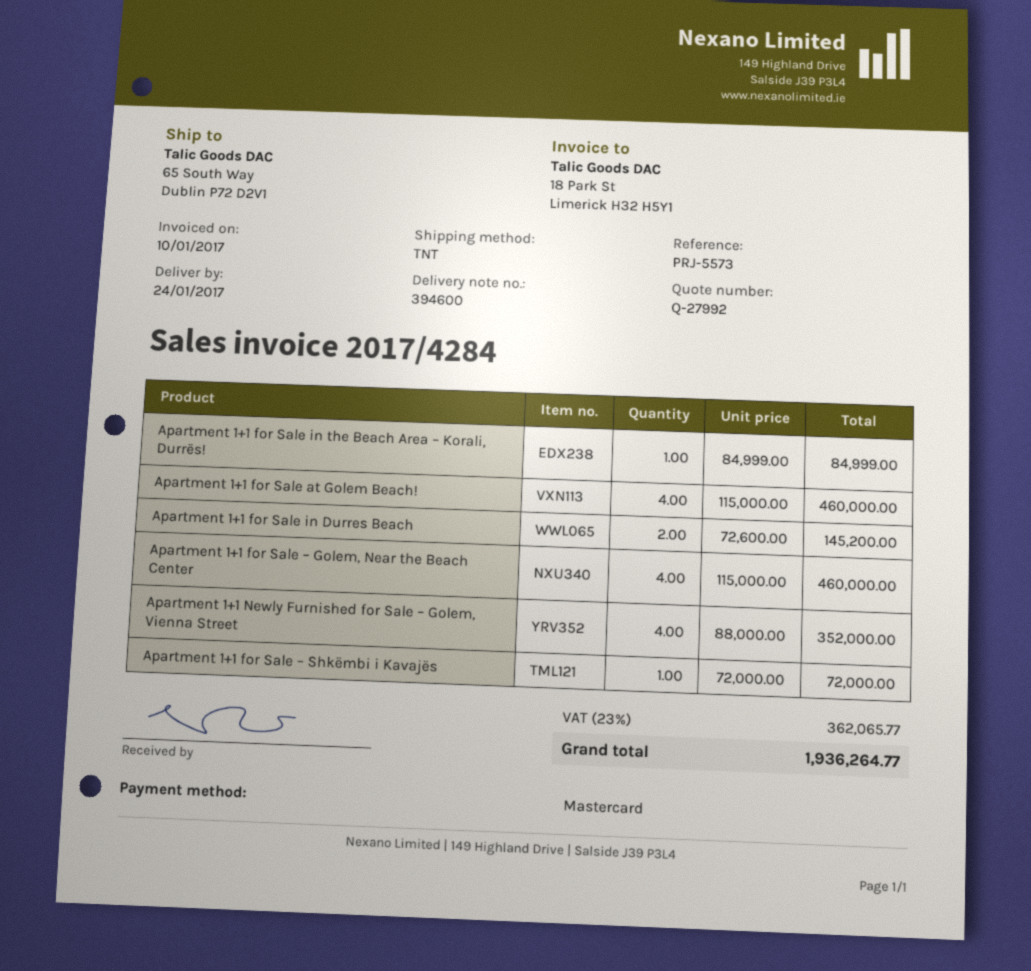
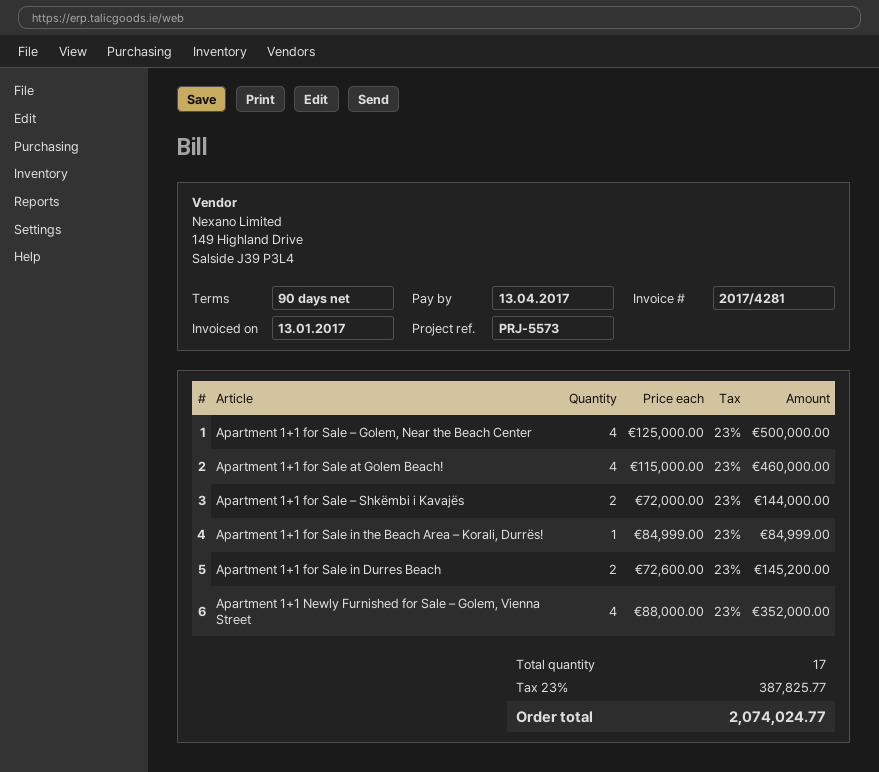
invoice number: 2017/4284 -> 2017/4281
invoice date: 2017-01-10 -> 2017-01-13
Apartment 1+1 for Sale – Golem, Near the Beach Center: 4 x 115000.00 = 460000.00 -> 4 x 125000.00 = 500000.00
Apartment 1+1 for Sale – Shkëmbi i Kavajës: 1 x 72000.00 = 72000.00 -> 2 x 72000.00 = 144000.00
tax: 23% = 362065.77 -> 23% = 387825.77
total: 1936264.77 -> 2074024.77

